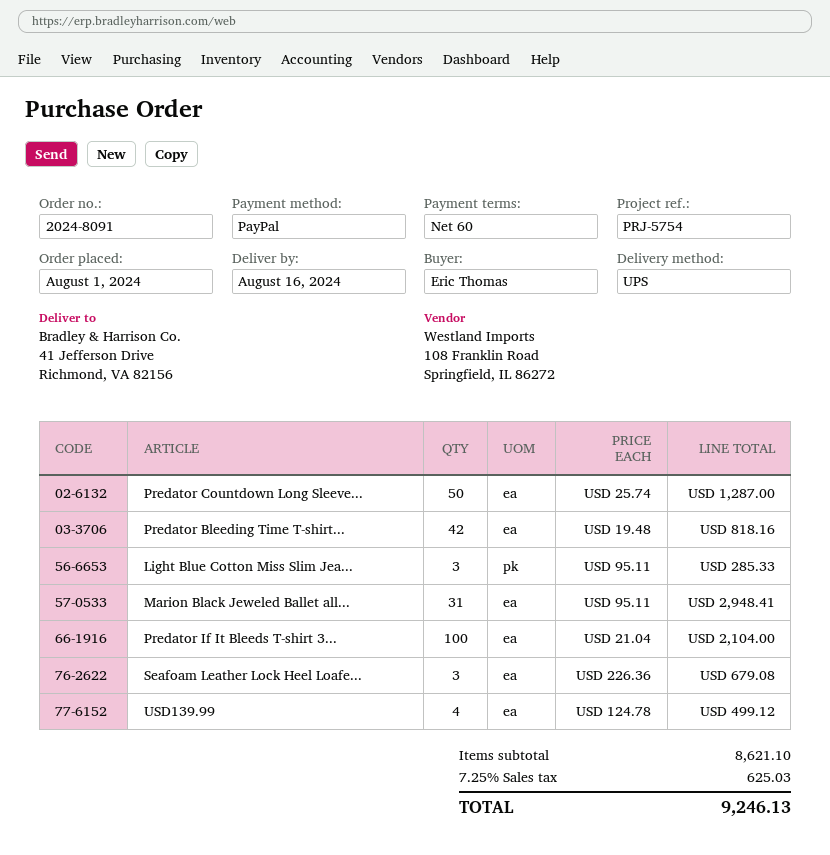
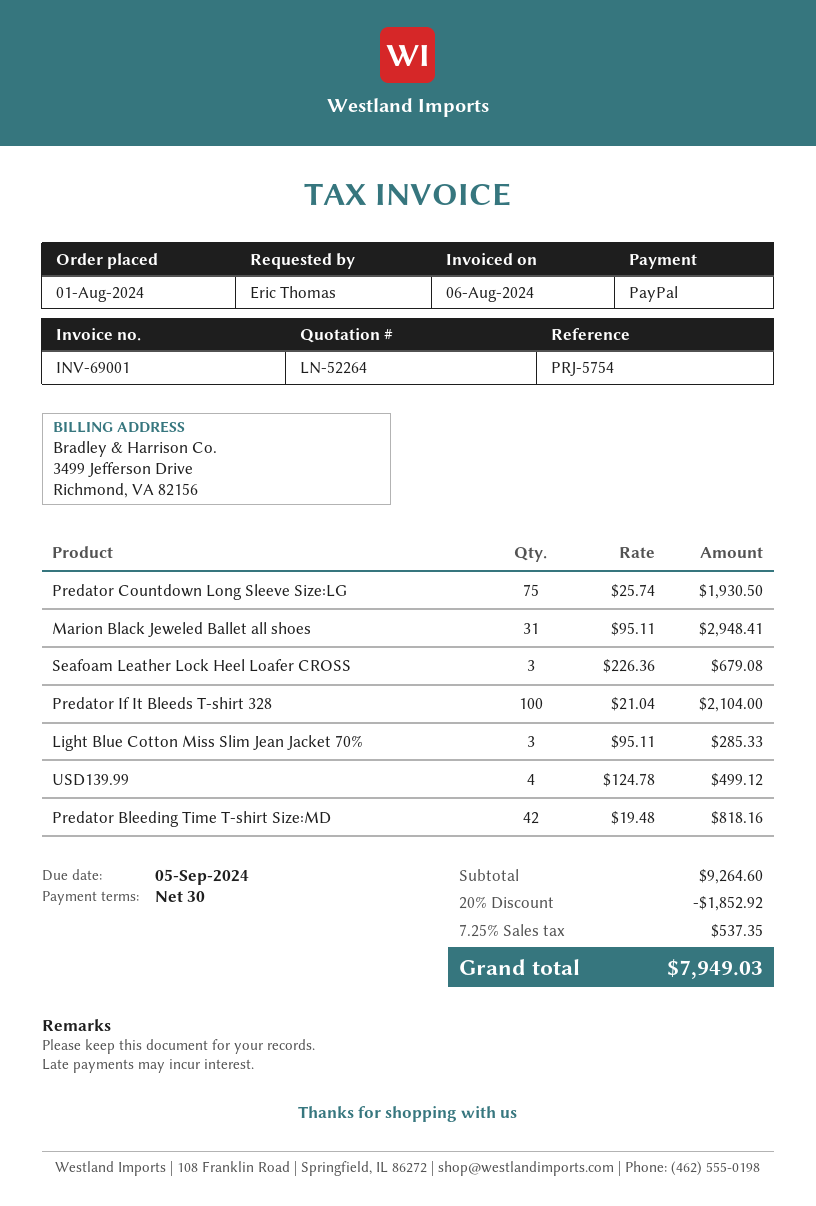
payment terms: 60 days -> 30 days
Predator Countdown Long Sleeve...: 50 x 25.74 = 1287.00 -> 75 x 25.74 = 1930.50
subtotal: 8621.10 -> 9264.60
discount: none -> 20% = 1852.92
tax: 7.25% = 625.03 -> 7.25% = 537.35
total: 9246.13 -> 7949.03

